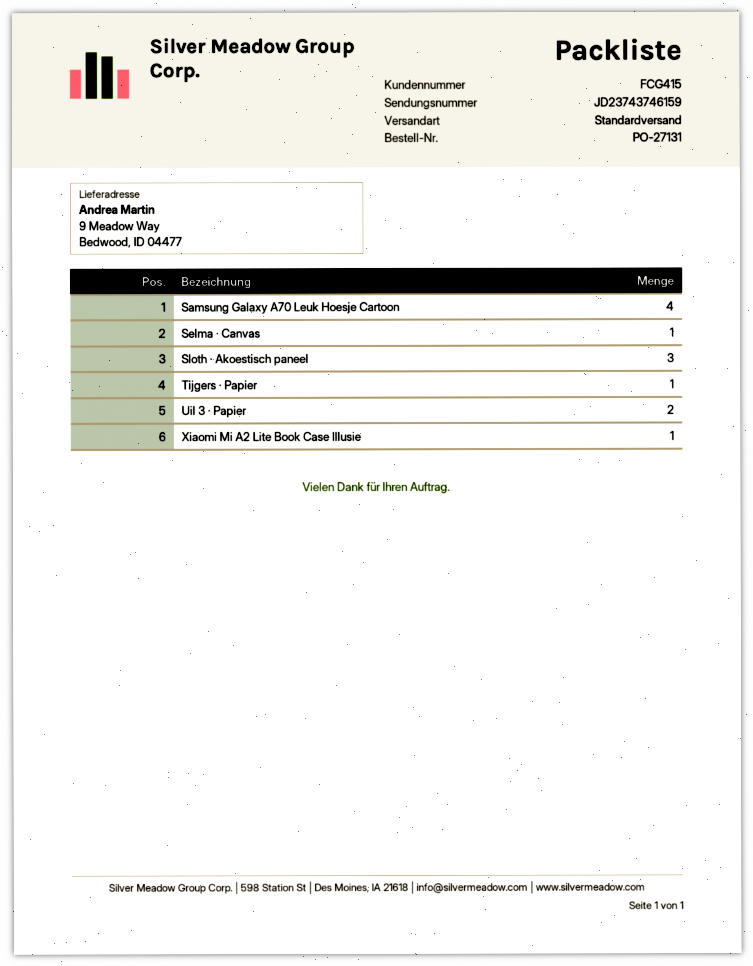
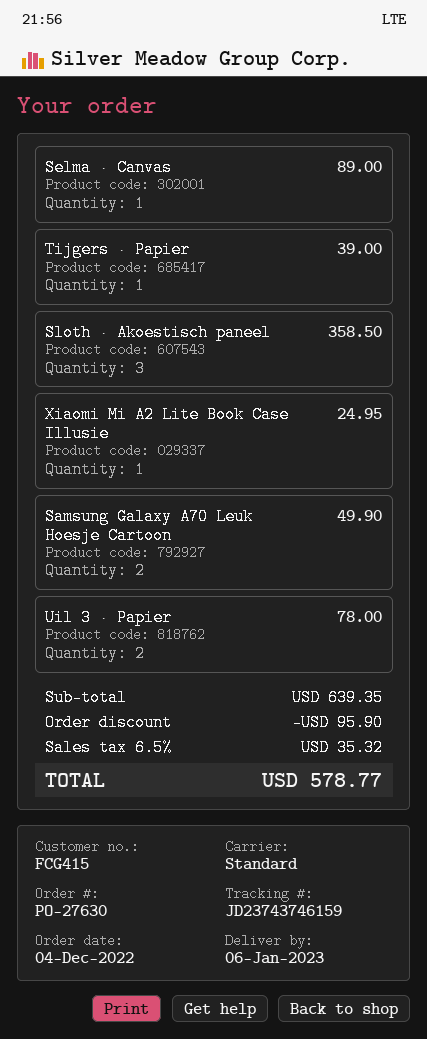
order number: PO-27131 -> PO-27630
Samsung Galaxy A70 Leuk Hoesje Cartoon: 4 -> 2

